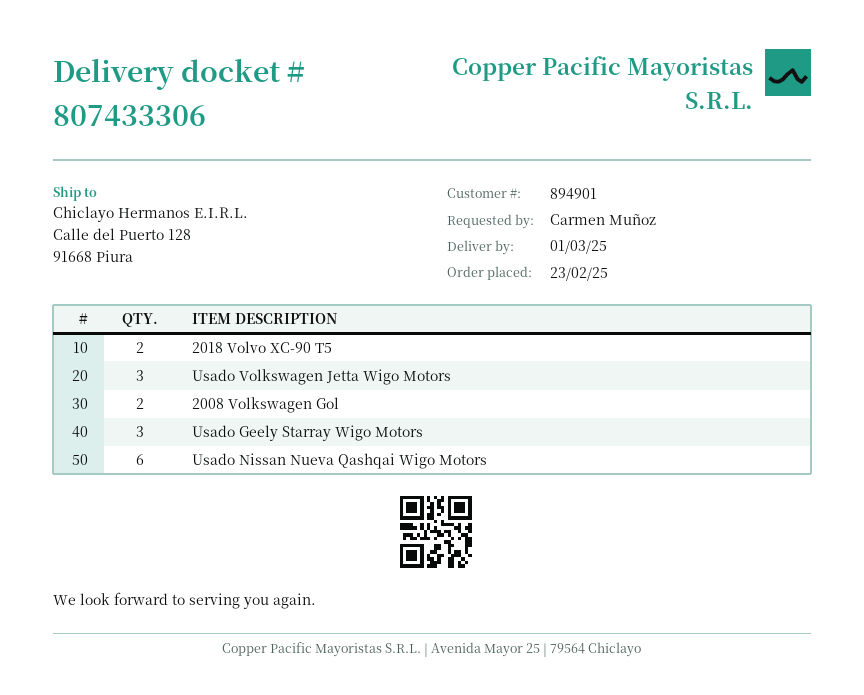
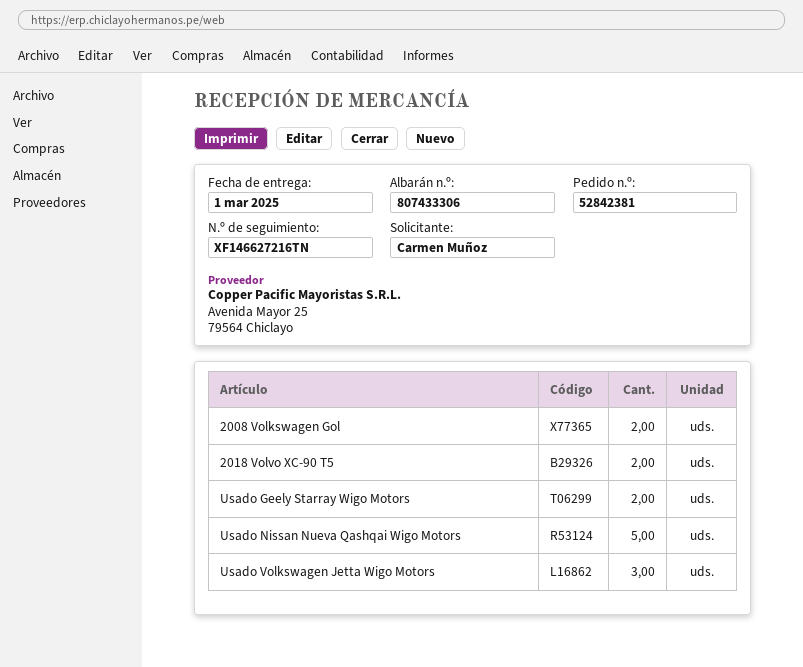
Usado Geely Starray Wigo Motors: 3 -> 2
Usado Nissan Nueva Qashqai Wigo Motors: 6 -> 5

